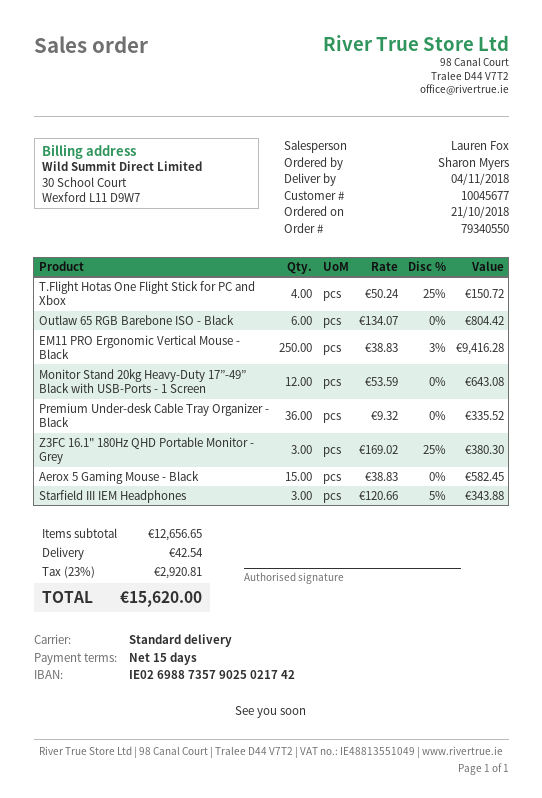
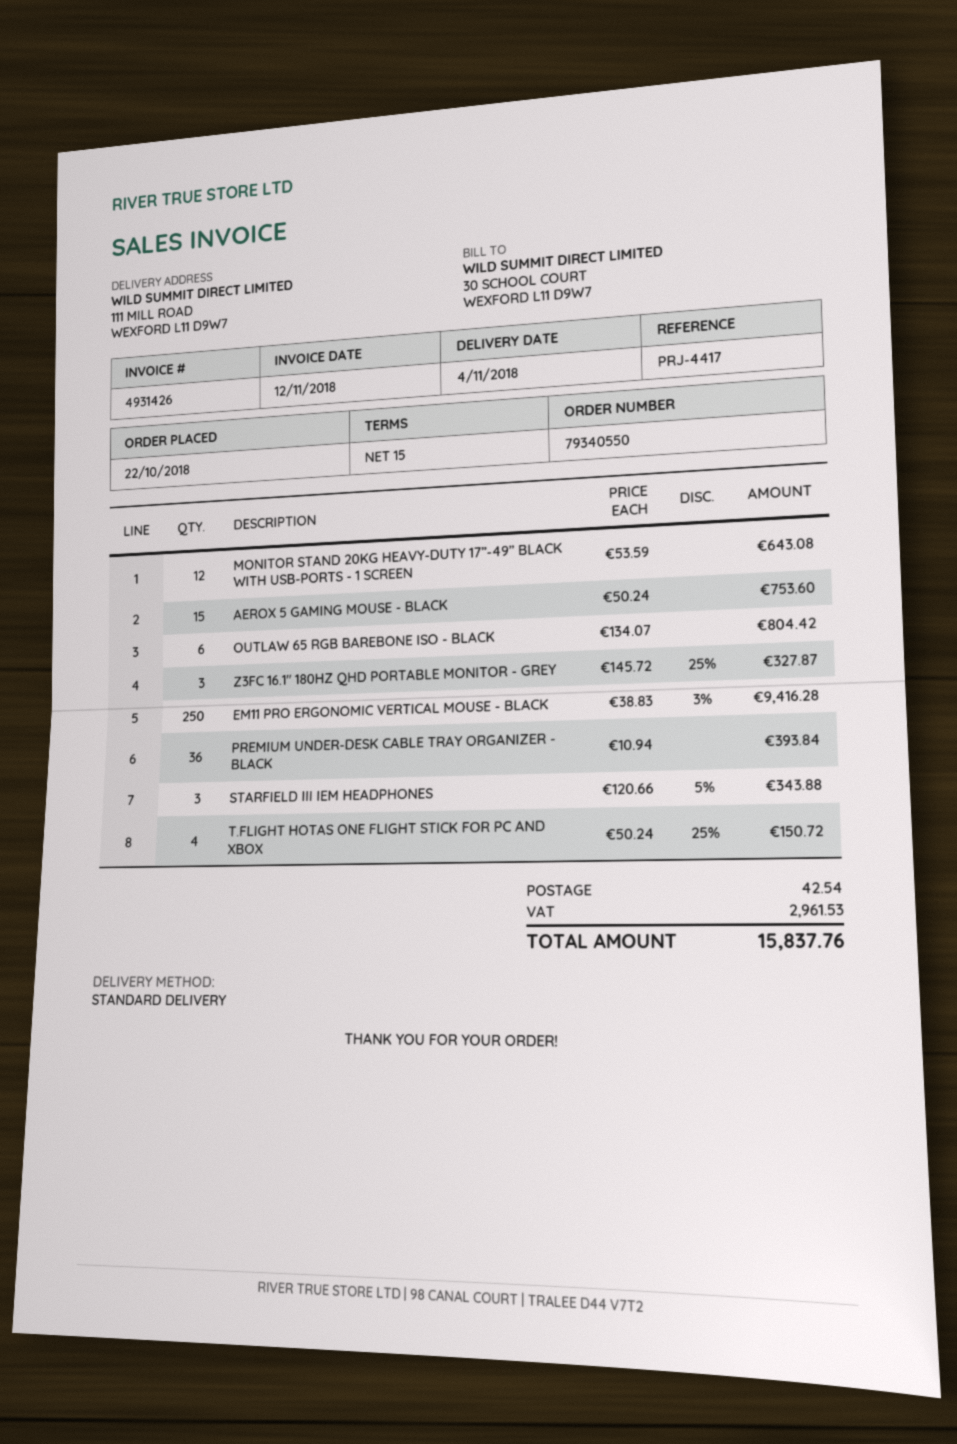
order date: 2018-10-21 -> 2018-10-22
Premium Under-desk Cable Tray Organizer - Black: 36 x 9.32 = 335.52 -> 36 x 10.94 = 393.84
Z3FC 16.1" 180Hz QHD Portable Monitor - Grey: 3 x 169.02 - 25% = 380.30 -> 3 x 145.72 - 25% = 327.87
Aerox 5 Gaming Mouse - Black: 15 x 38.83 = 582.45 -> 15 x 50.24 = 753.60
tax: 2920.81 -> 2961.53
total: 15620.00 -> 15837.76

